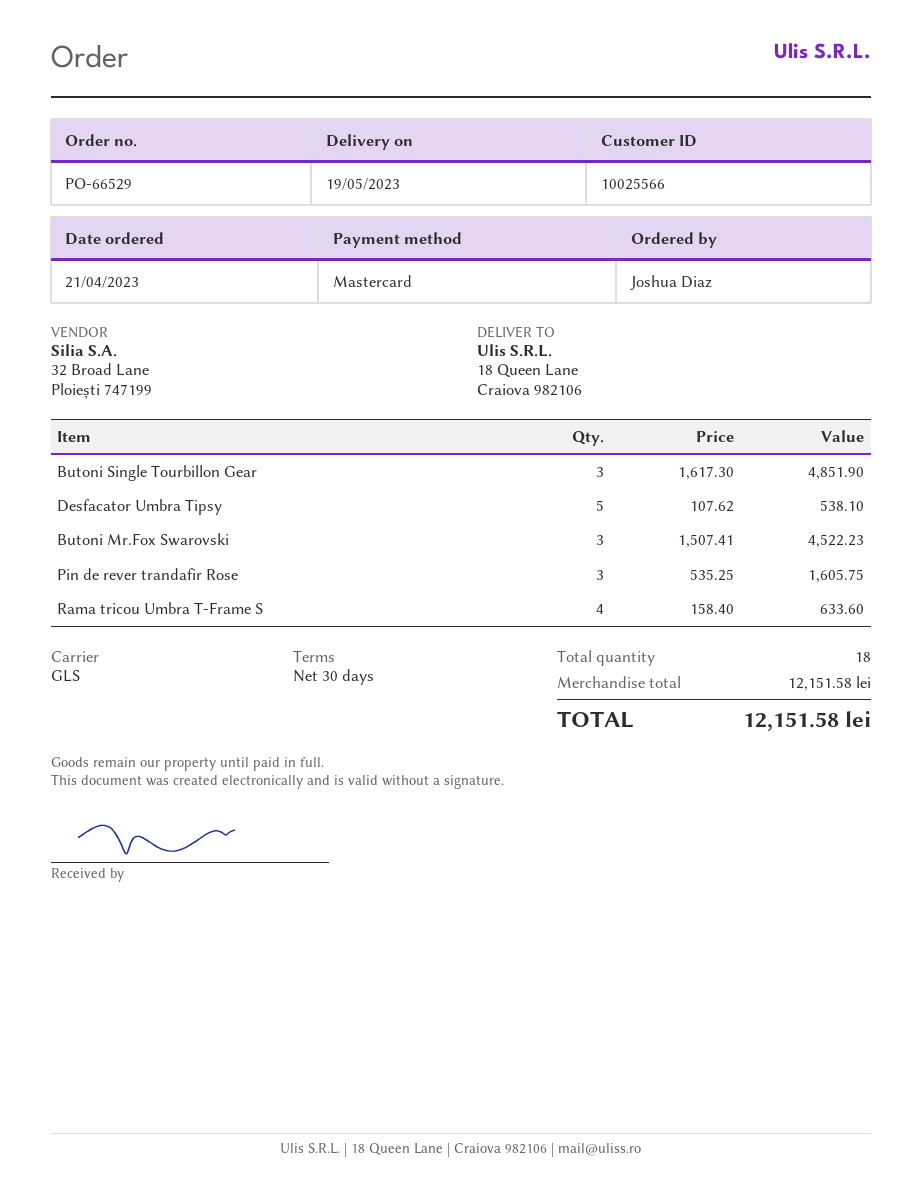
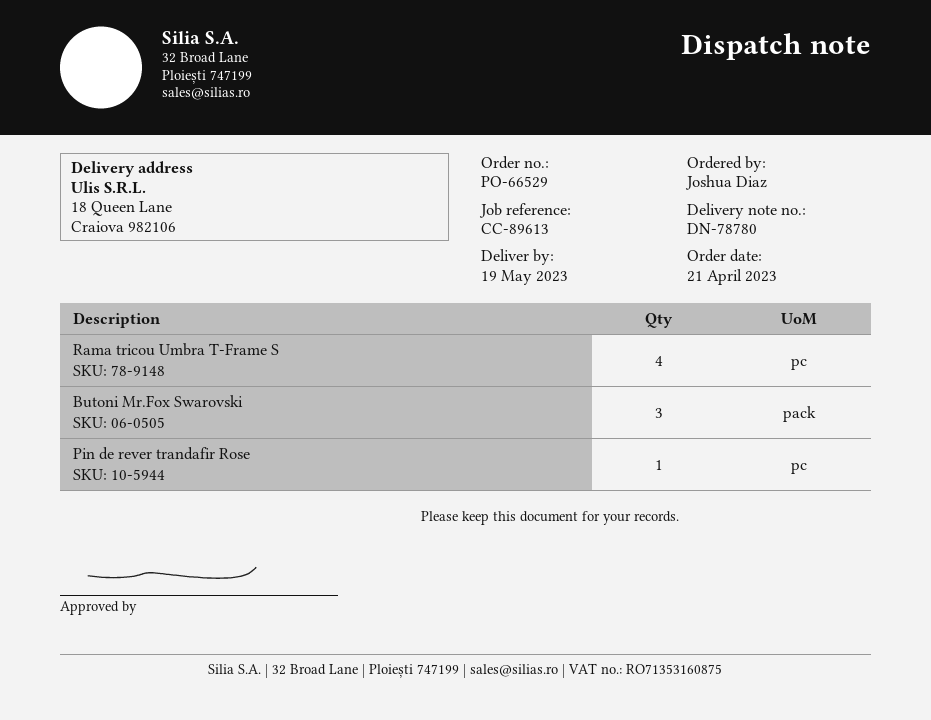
Butoni Single Tourbillon Gear: 3 -> none
Desfacator Umbra Tipsy: 5 -> none
Pin de rever trandafir Rose: 3 -> 1

